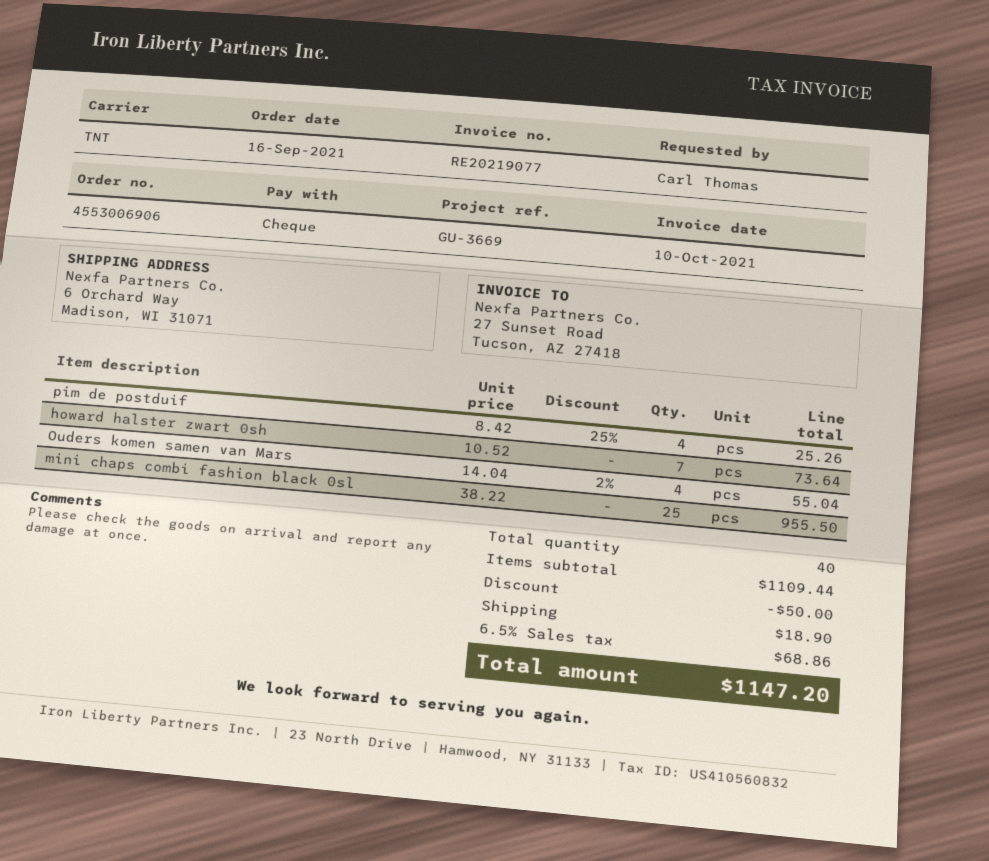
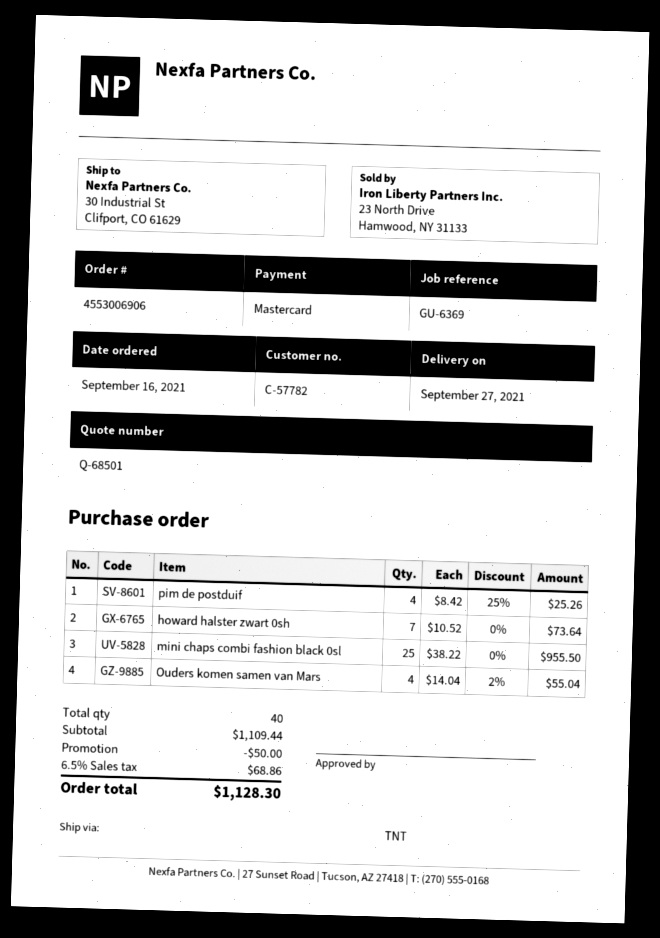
reference: GU-3669 -> GU-6369
payment method: cheque -> Mastercard
ship to: 6 Orchard Way, Madison, WI 31071 -> 30 Industrial St, Clifport, CO 61629
shipping: 18.90 -> none
total: 1147.20 -> 1128.30

